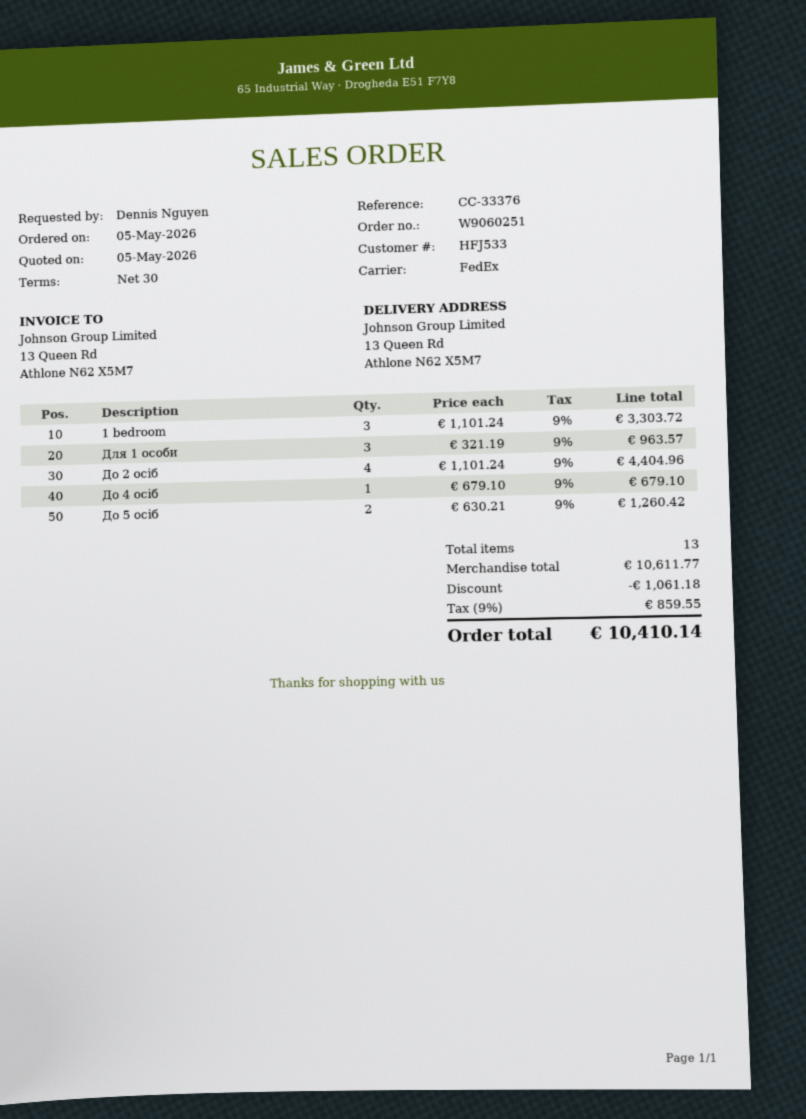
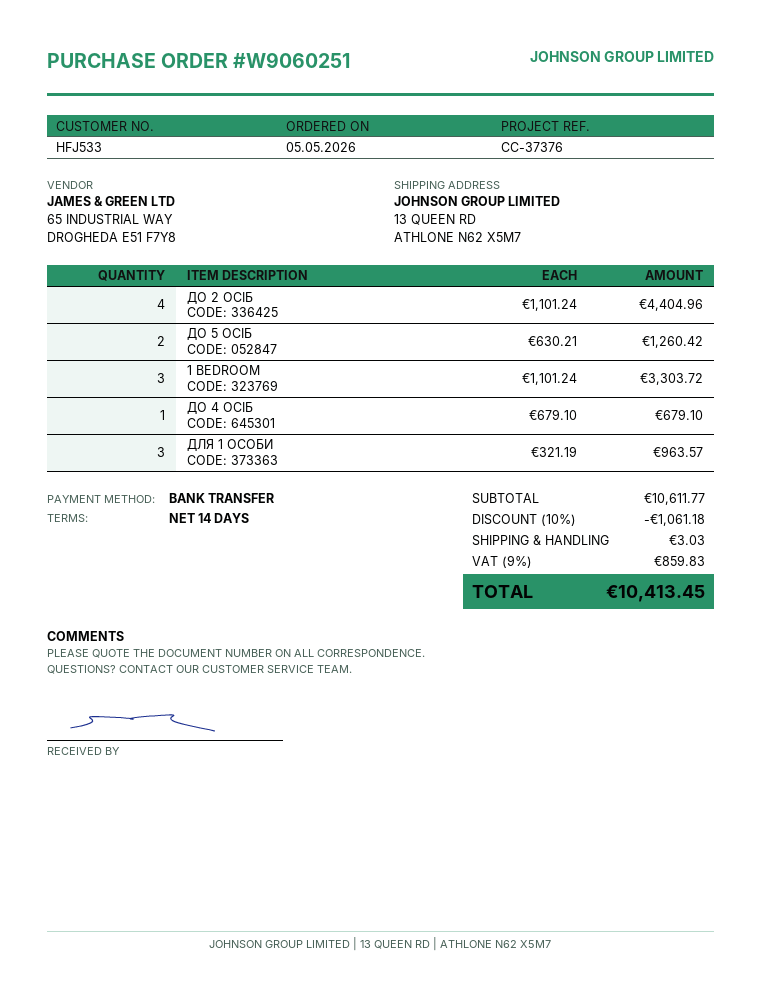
payment terms: 30 days -> 14 days
reference: CC-33376 -> CC-37376
shipping: none -> 3.03
tax: 9% = 859.55 -> 9% = 859.83
total: 10410.14 -> 10413.45

